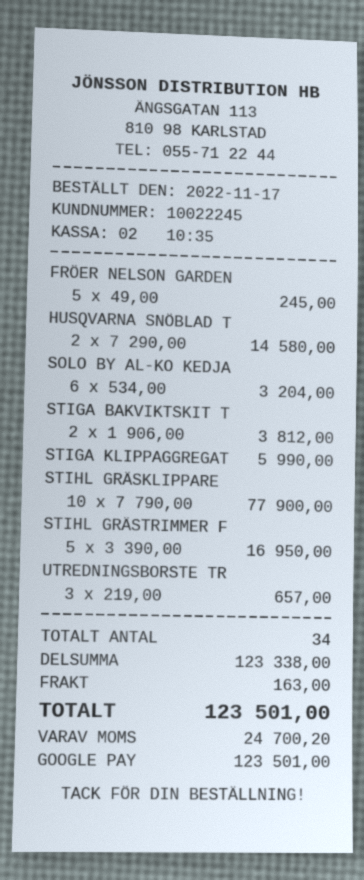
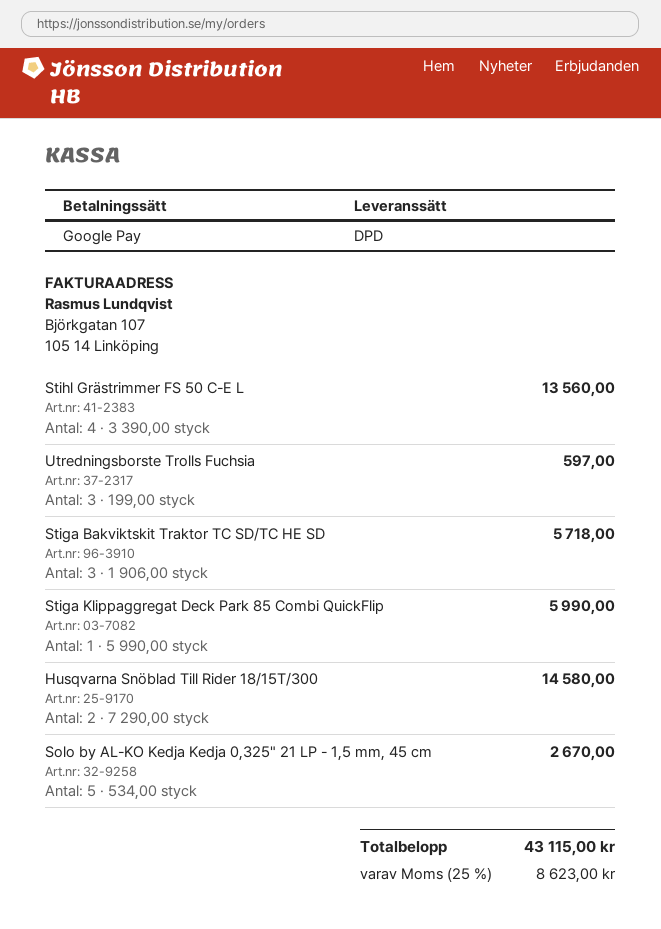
FRÖER NELSON GARDEN: 5 x 49.00 = 245.00 -> none
SOLO BY AL-KO KEDJA: 6 x 534.00 = 3204.00 -> 5 x 534.00 = 2670.00
STIGA BAKVIKTSKIT T: 2 x 1906.00 = 3812.00 -> 3 x 1906.00 = 5718.00
STIHL GRÄSKLIPPARE: 10 x 7790.00 = 77900.00 -> none
STIHL GRÄSTRIMMER F: 5 x 3390.00 = 16950.00 -> 4 x 3390.00 = 13560.00
UTREDNINGSBORSTE TR: 3 x 219.00 = 657.00 -> 3 x 199.00 = 597.00
shipping: 163.00 -> none
tax: 24700.20 -> 8623.00
total: 123501.00 -> 43115.00

